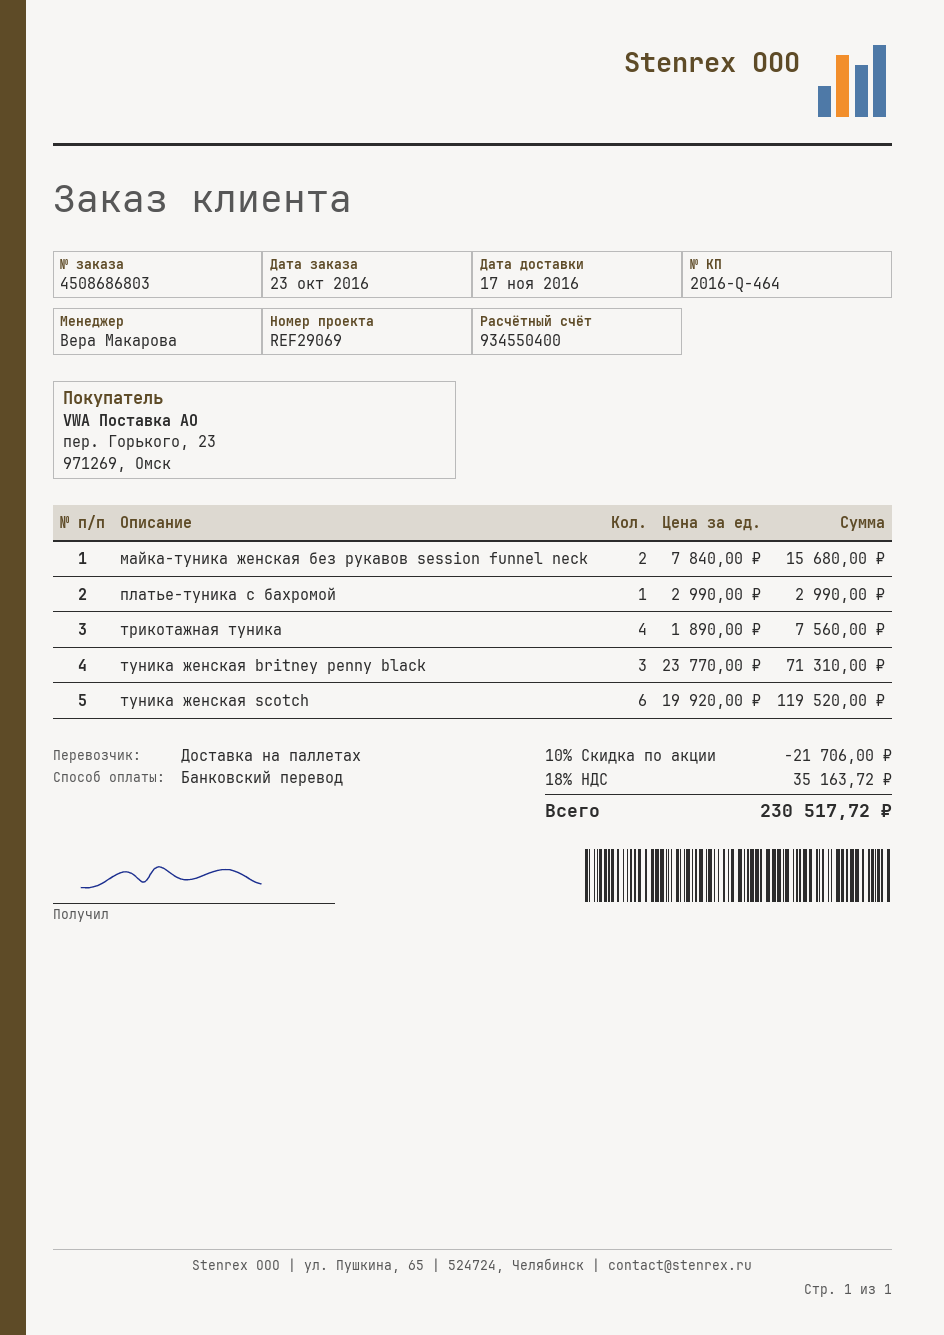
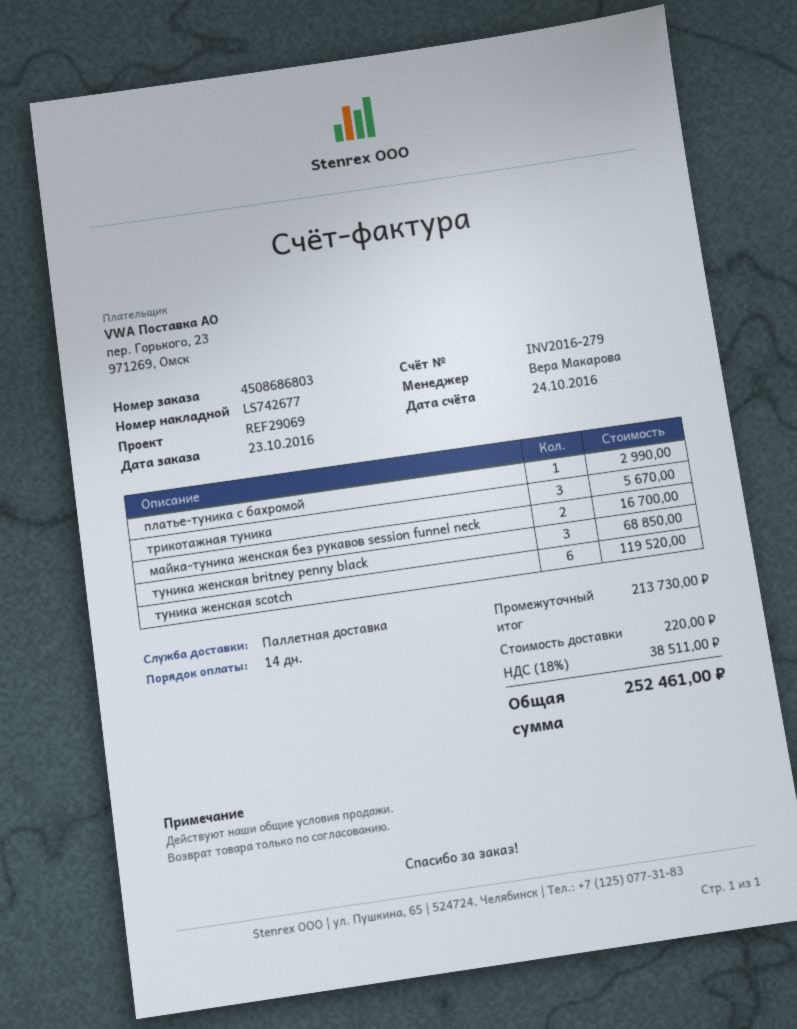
майка-туника женская без рукавов session funnel neck: 2 for 15680.00 -> 2 for 16700.00
трикотажная туника: 4 for 7560.00 -> 3 for 5670.00
туника женская britney penny black: 3 for 71310.00 -> 3 for 68850.00
discount: 10% = 21706.00 -> none
shipping: none -> 220.00
tax: 18% = 35163.72 -> 18% = 38511.00
total: 230517.72 -> 252461.00

